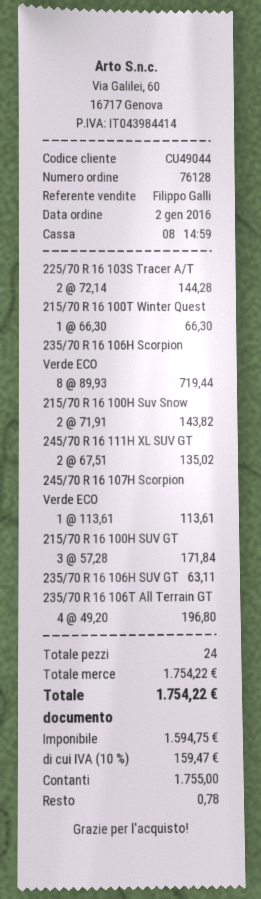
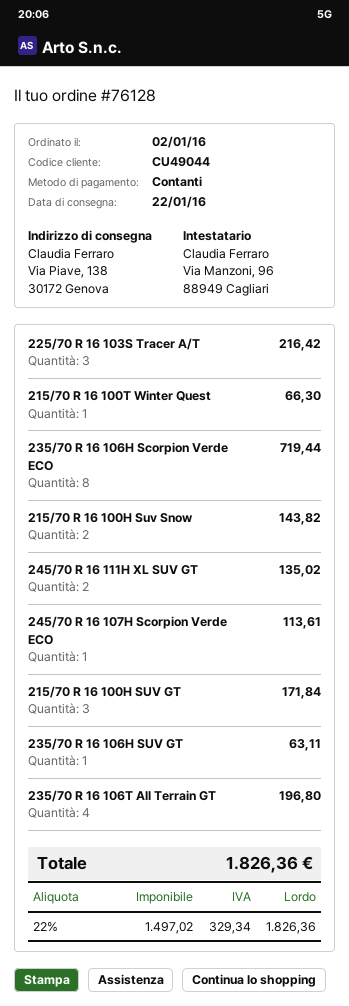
225/70 R 16 103S Tracer A/T: 2 for 144.28 -> 3 for 216.42
net: 1594.75 -> 1497.02
tax: 10% = 159.47 -> 22% = 329.34
total: 1754.22 -> 1826.36

